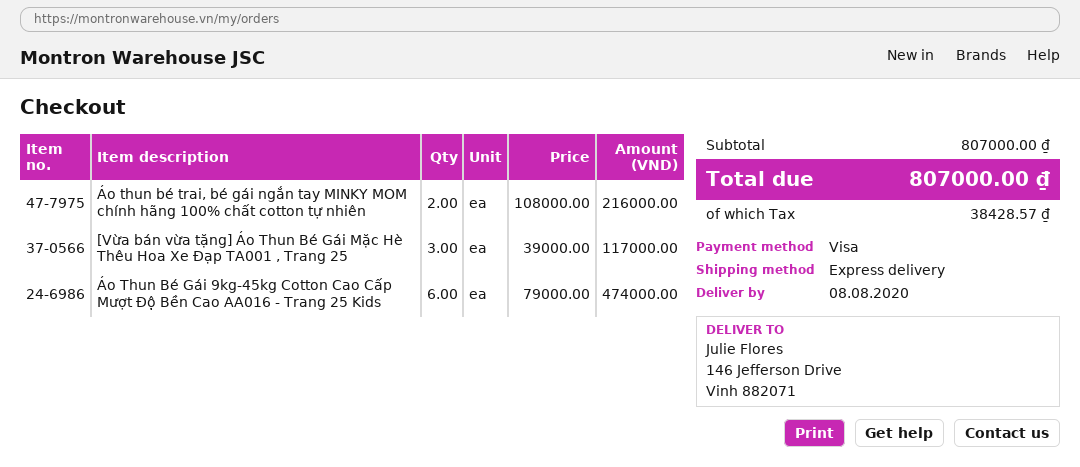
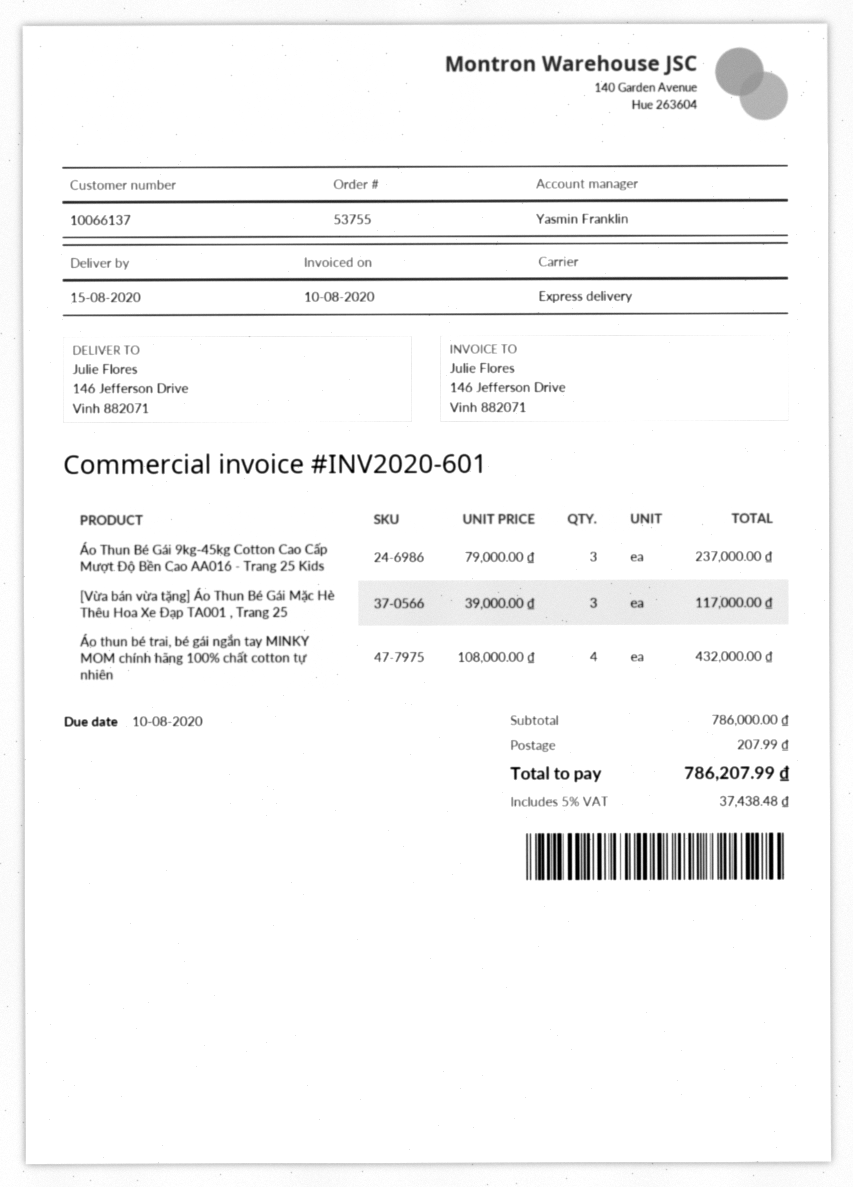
delivery date: 2020-08-08 -> 2020-08-15
Áo thun bé trai, bé gái ngắn tay MINKY MOM chính hãng 100% chất cotton tự nhiên: 2 x 108000.00 = 216000.00 -> 4 x 108000.00 = 432000.00
Áo Thun Bé Gái 9kg-45kg Cotton Cao Cấp Mượt Độ Bền Cao AA016 - Trang 25 Kids: 6 x 79000.00 = 474000.00 -> 3 x 79000.00 = 237000.00
subtotal: 807000.00 -> 786000.00
shipping: none -> 207.99
tax: 38428.57 -> 37438.48
total: 807000.00 -> 786207.99

